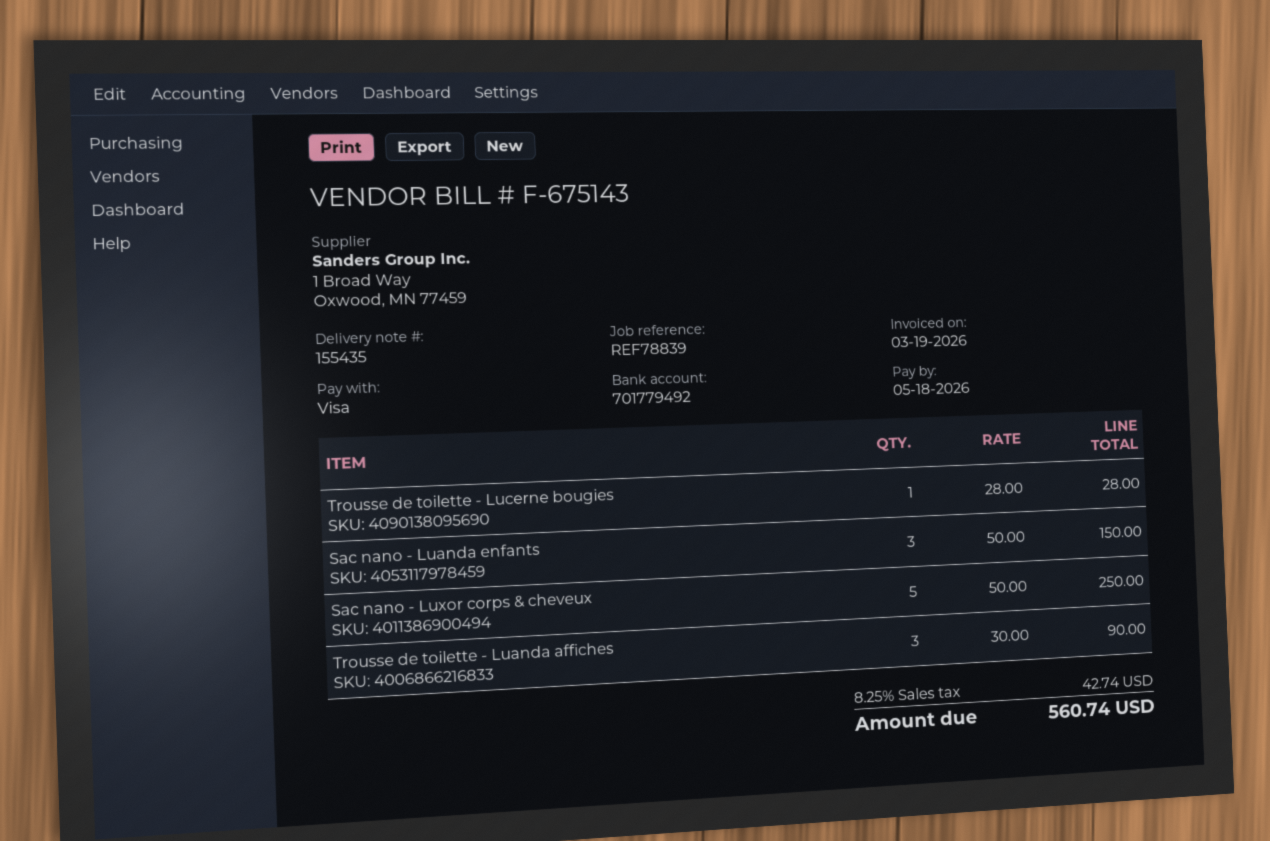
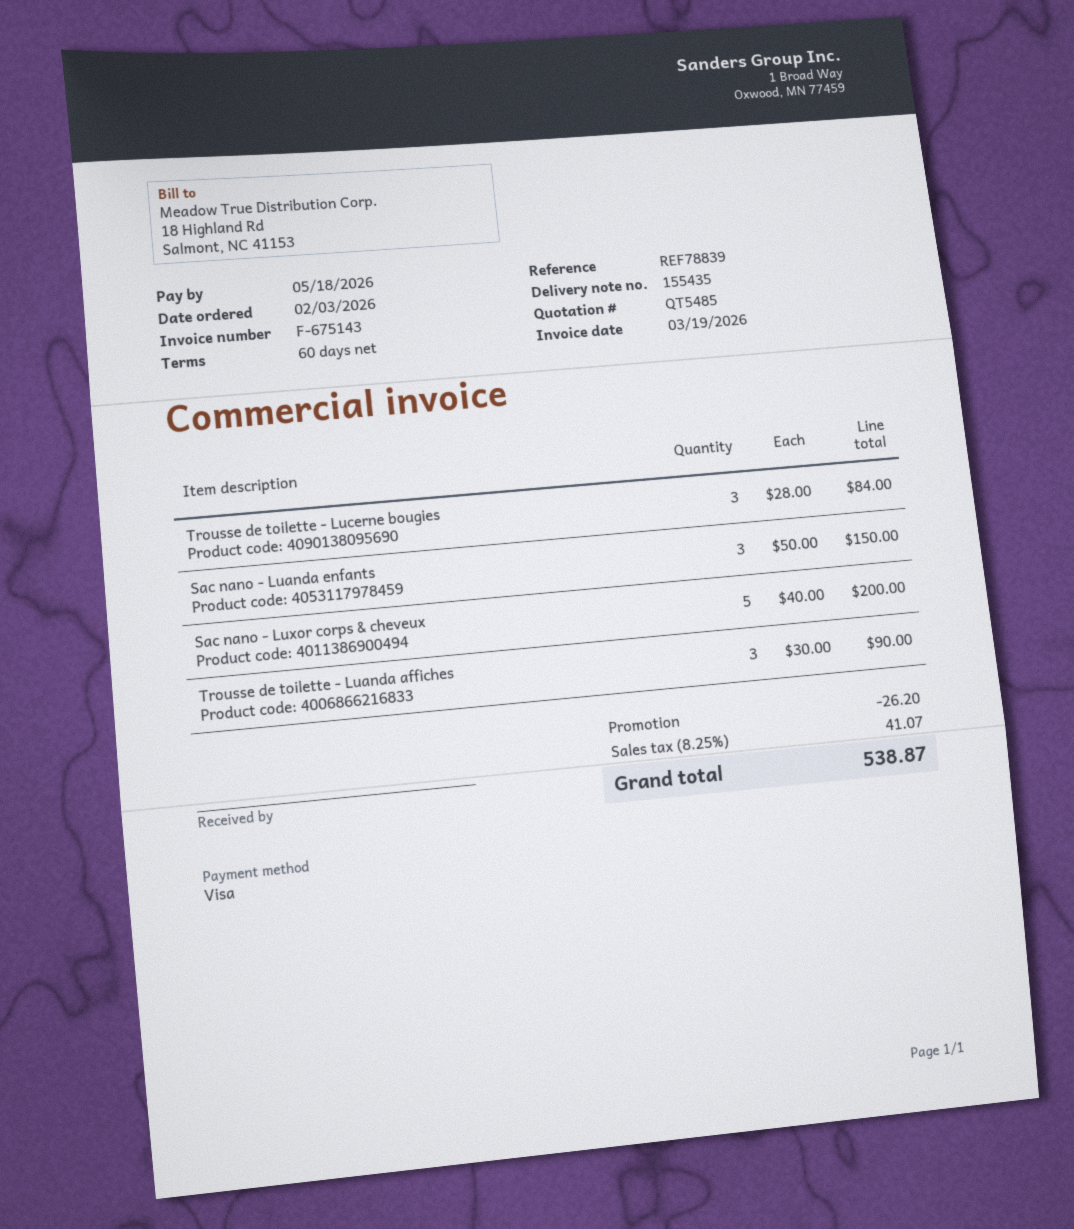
Trousse de toilette - Lucerne bougies: 1 x 28.00 = 28.00 -> 3 x 28.00 = 84.00
Sac nano - Luxor corps & cheveux: 5 x 50.00 = 250.00 -> 5 x 40.00 = 200.00
discount: none -> 26.20
tax: 8.25% = 42.74 -> 8.25% = 41.07
total: 560.74 -> 538.87

